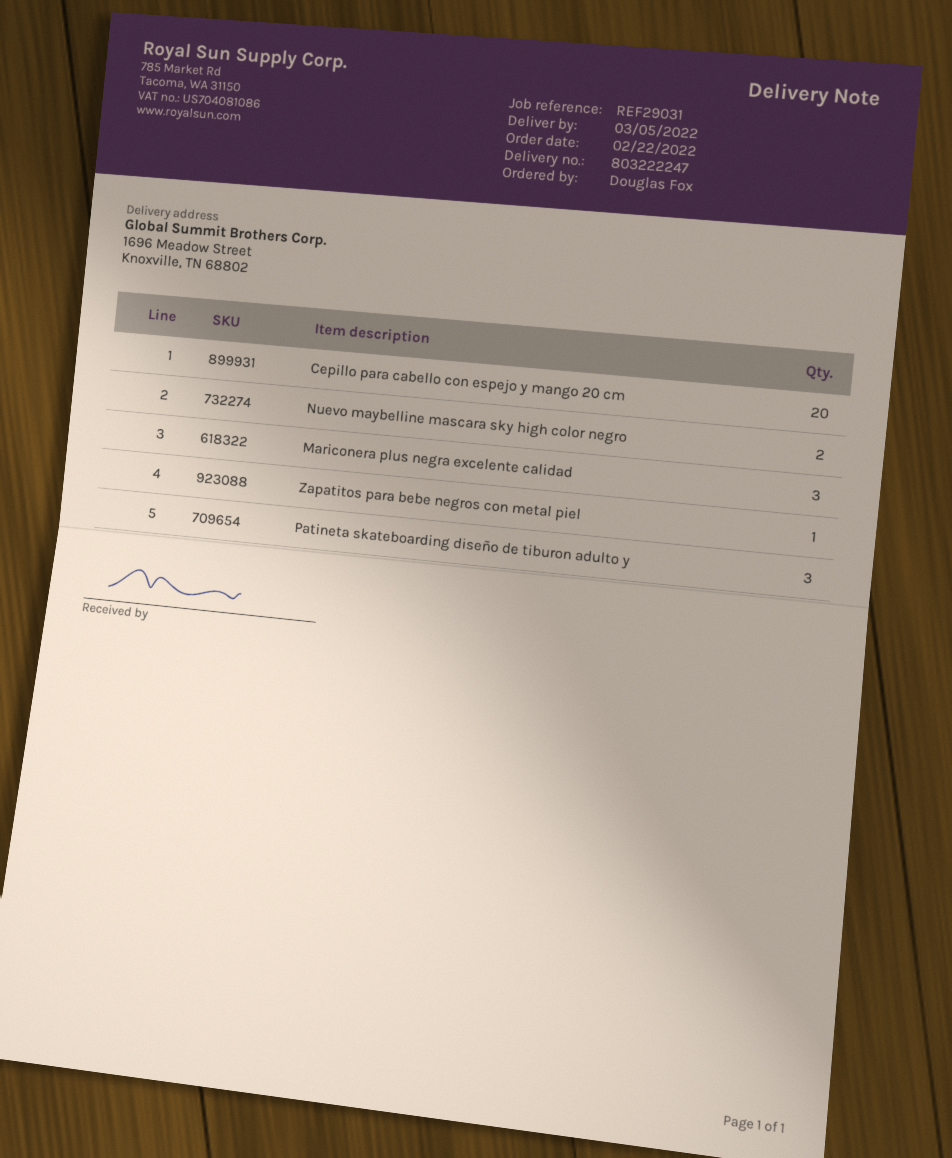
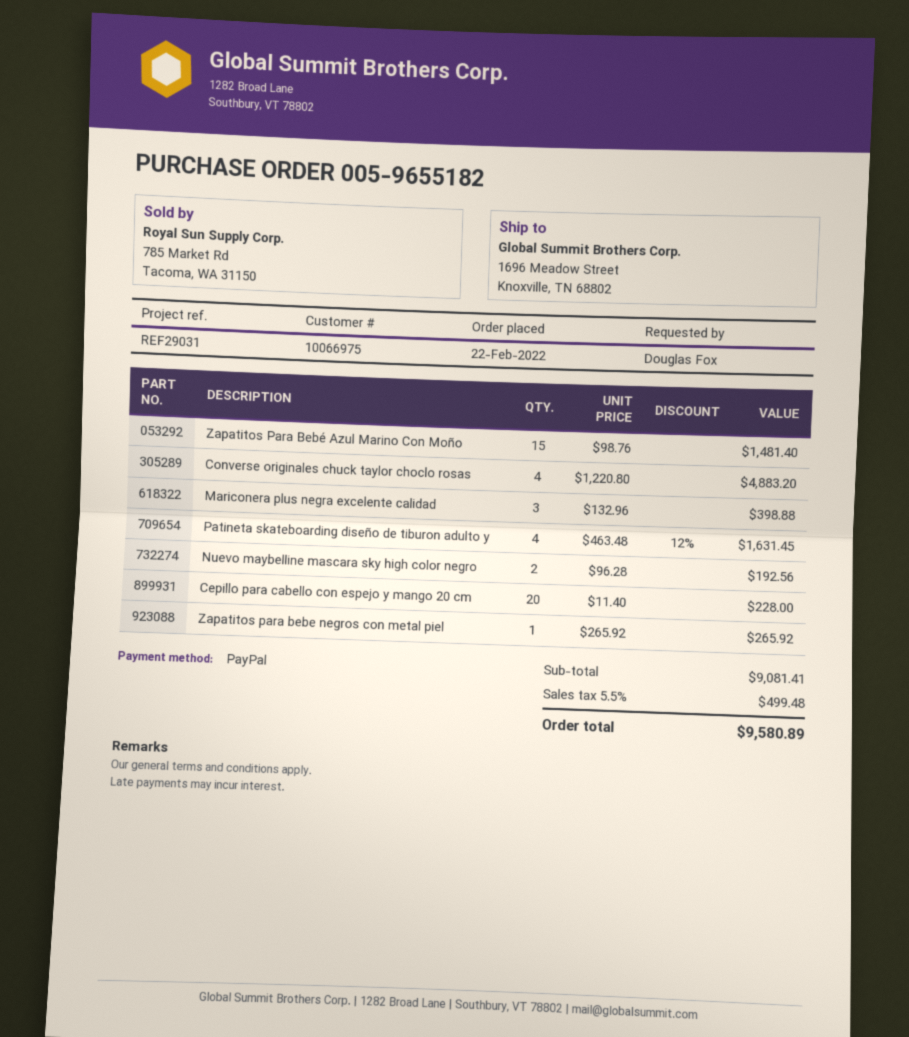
Patineta skateboarding diseño de tiburon adulto y: 3 -> 4
Zapatitos Para Bebé Azul Marino Con Moño: none -> 15
Converse originales chuck taylor choclo rosas: none -> 4

